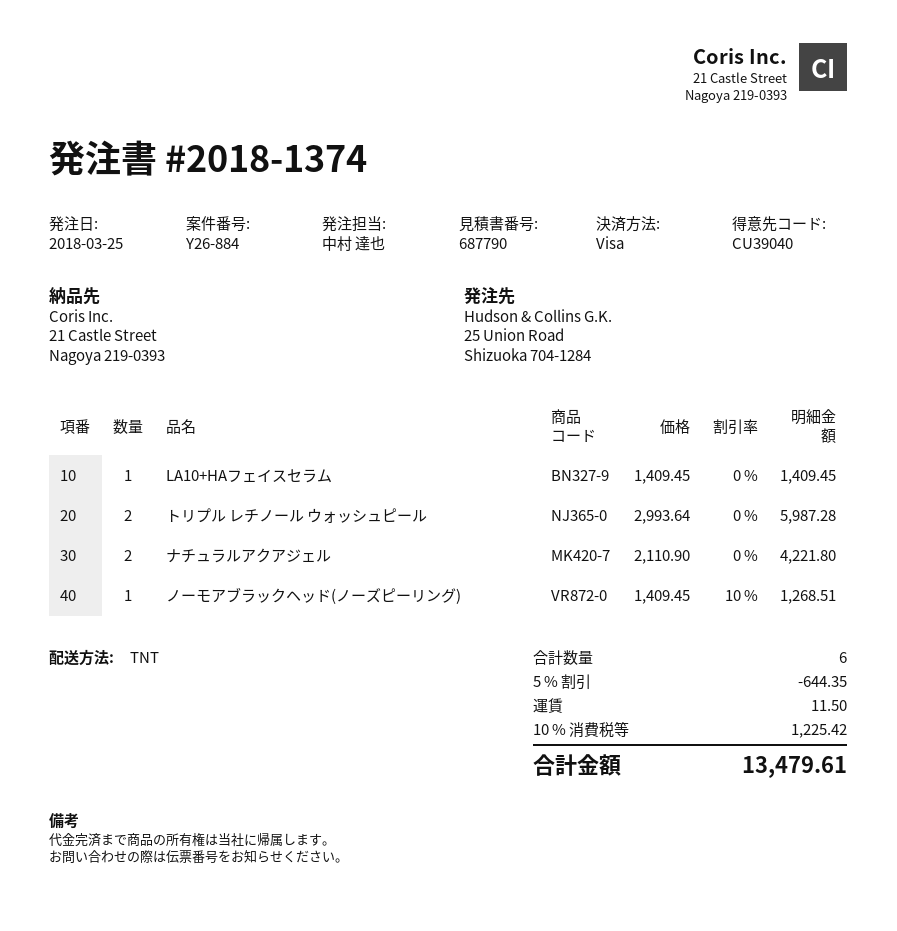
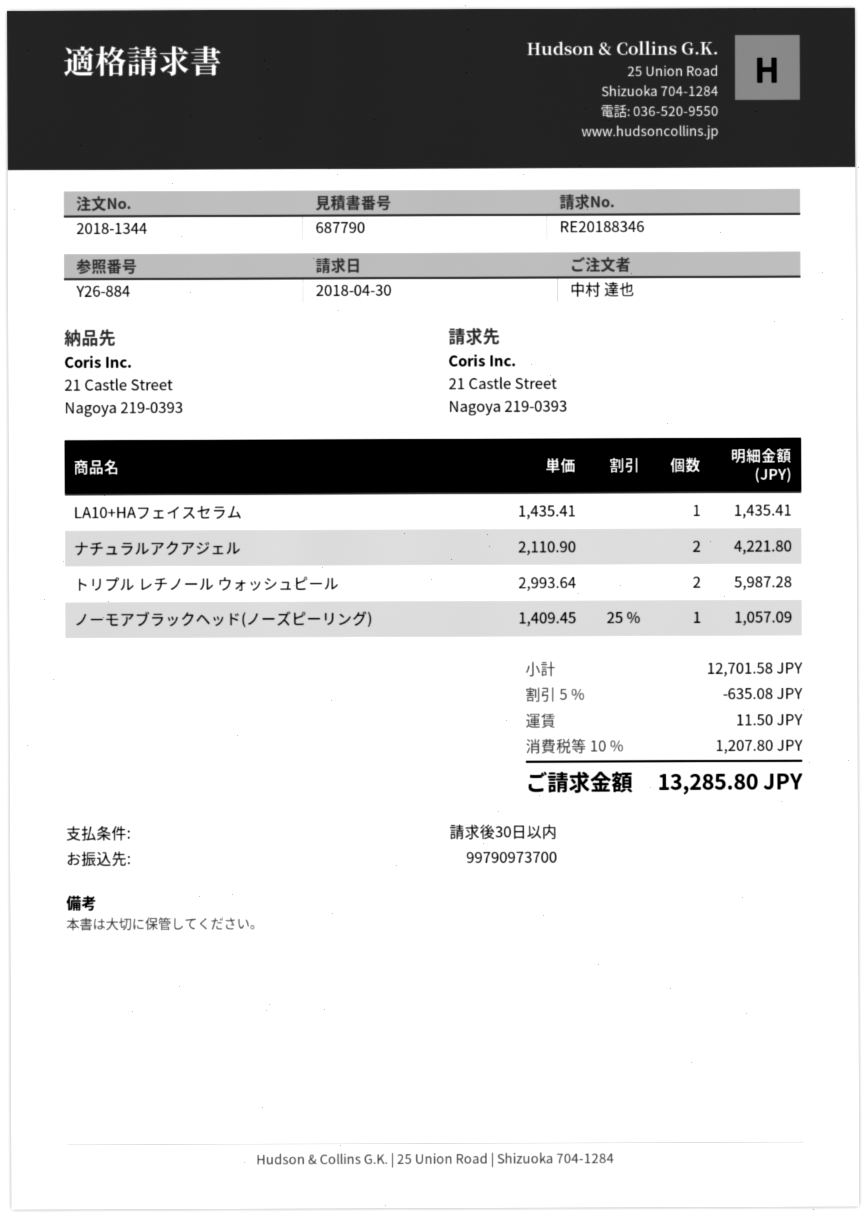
order number: 2018-1374 -> 2018-1344
LA10+HAフェイスセラム: 1 x 1409.45 = 1409.45 -> 1 x 1435.41 = 1435.41
ノーモアブラックヘッド(ノーズピーリング): 1 x 1409.45 - 10% = 1268.51 -> 1 x 1409.45 - 25% = 1057.09
discount: 5% = 644.35 -> 5% = 635.08
tax: 10% = 1225.42 -> 10% = 1207.80
total: 13479.61 -> 13285.80

